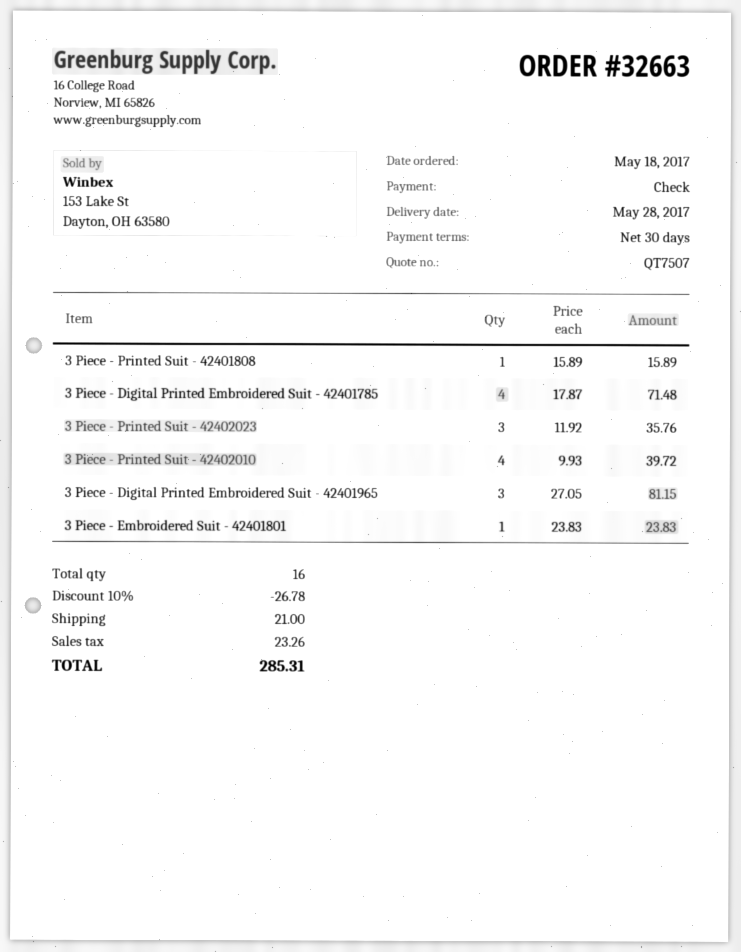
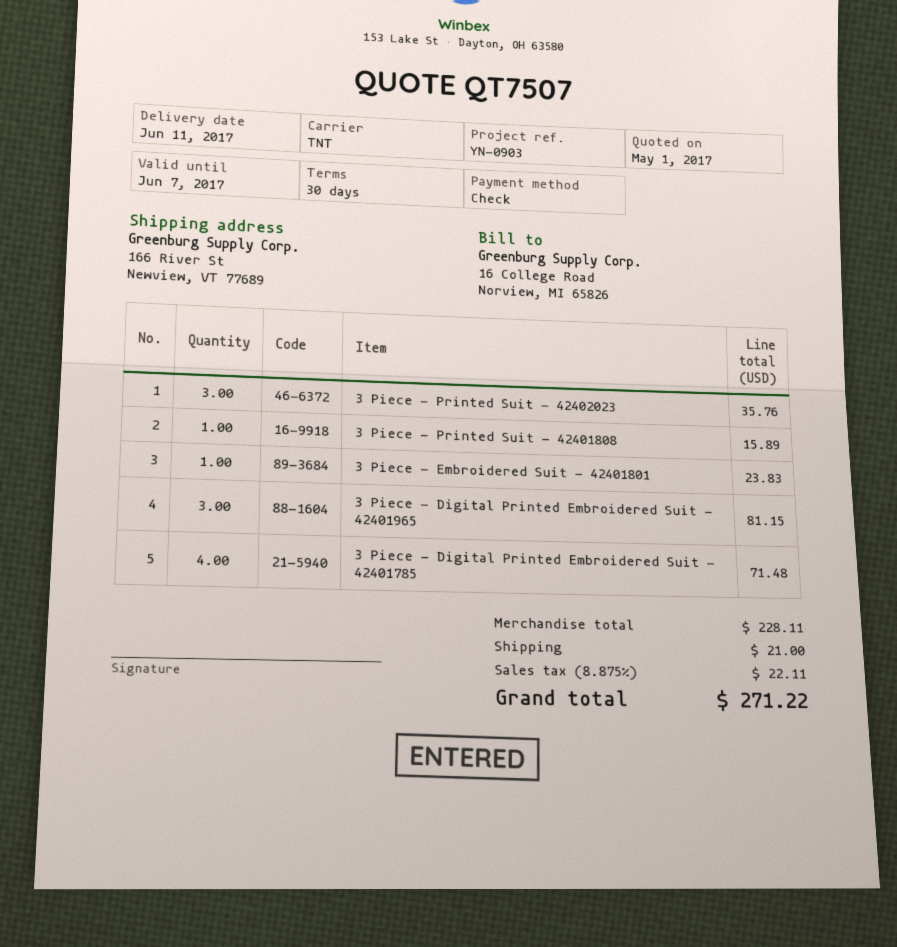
delivery date: 2017-05-28 -> 2017-06-11
3 Piece - Printed Suit - 42402010: 4 for 39.72 -> none
discount: 10% = 26.78 -> none
tax: 23.26 -> 22.11
total: 285.31 -> 271.22

